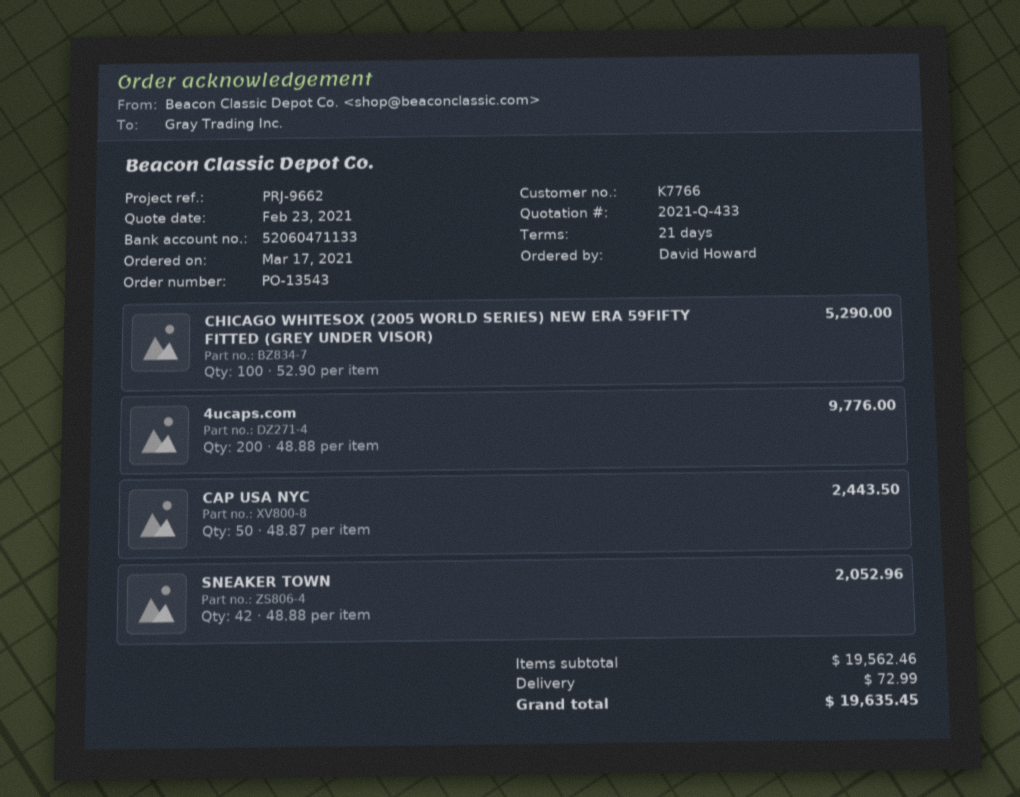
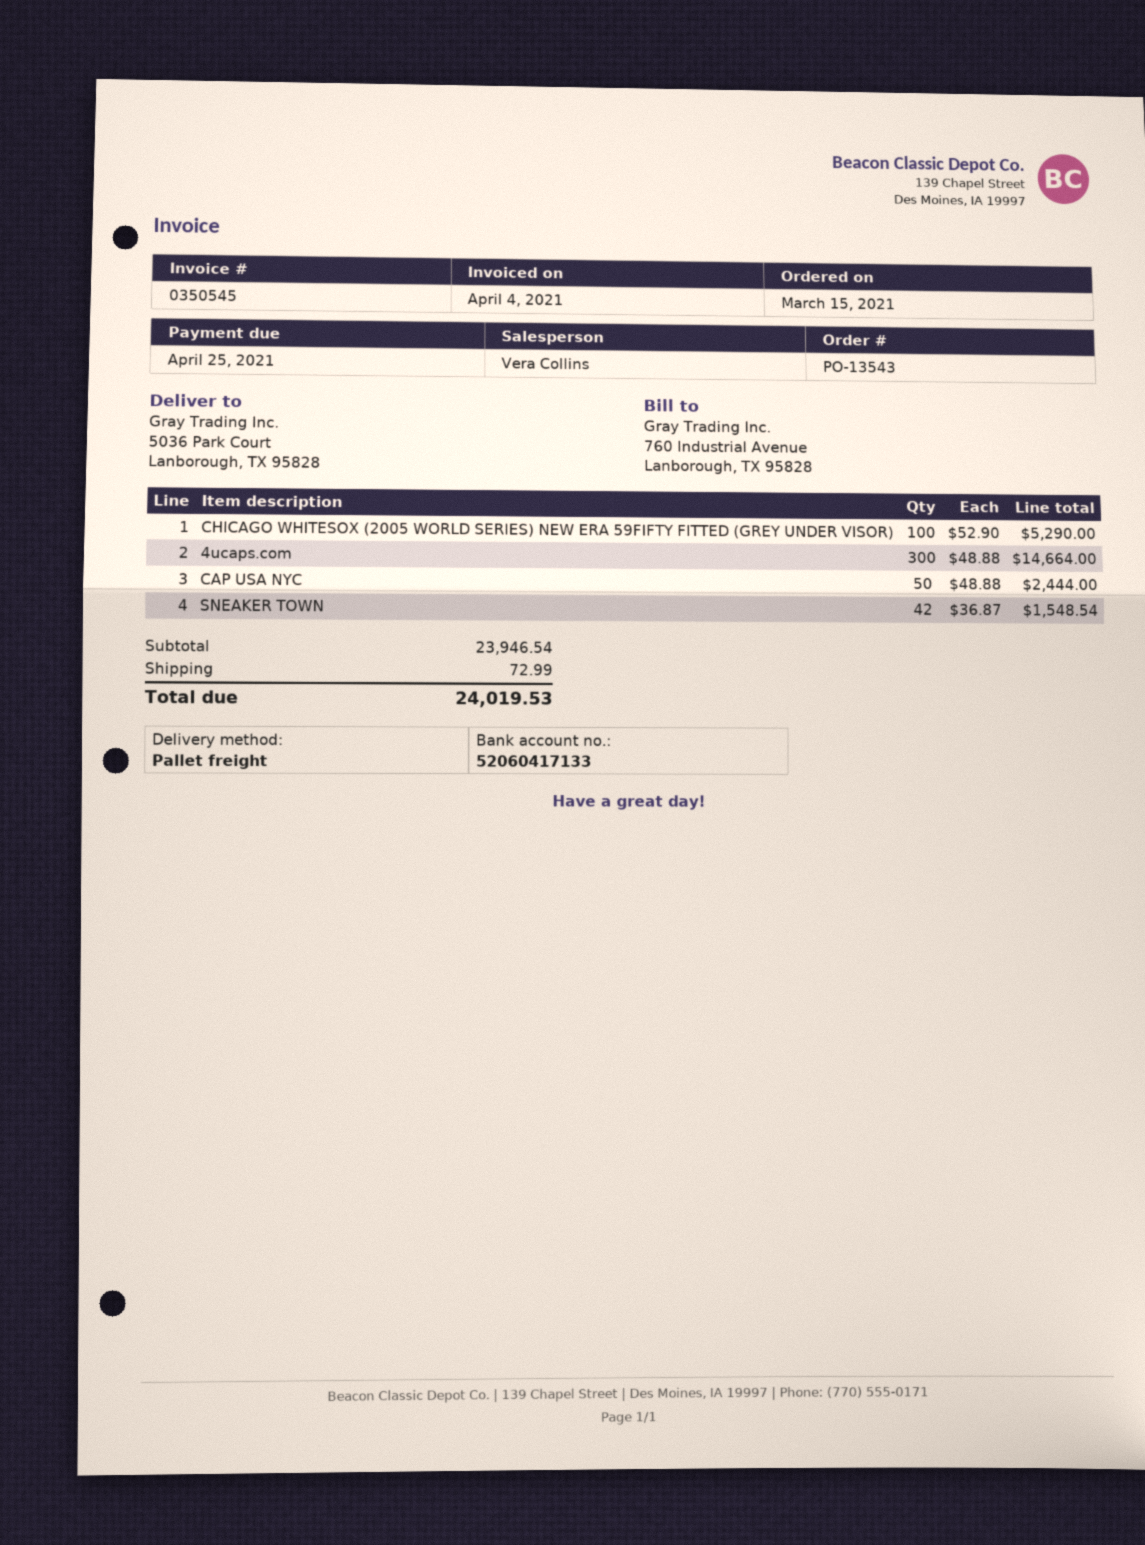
order date: 2021-03-17 -> 2021-03-15
bank account: 52060471133 -> 52060417133
4ucaps.com: 200 x 48.88 = 9776.00 -> 300 x 48.88 = 14664.00
CAP USA NYC: 50 x 48.87 = 2443.50 -> 50 x 48.88 = 2444.00
SNEAKER TOWN: 42 x 48.88 = 2052.96 -> 42 x 36.87 = 1548.54
subtotal: 19562.46 -> 23946.54
total: 19635.45 -> 24019.53

